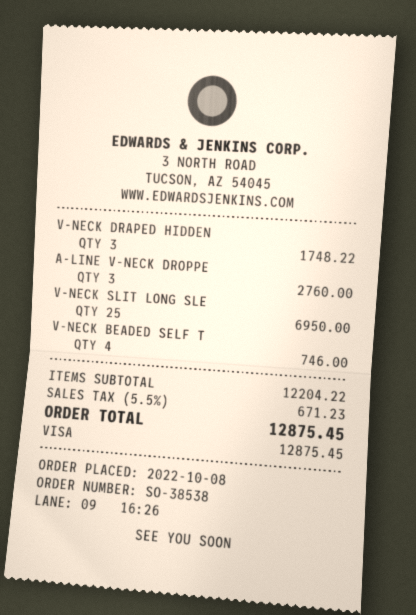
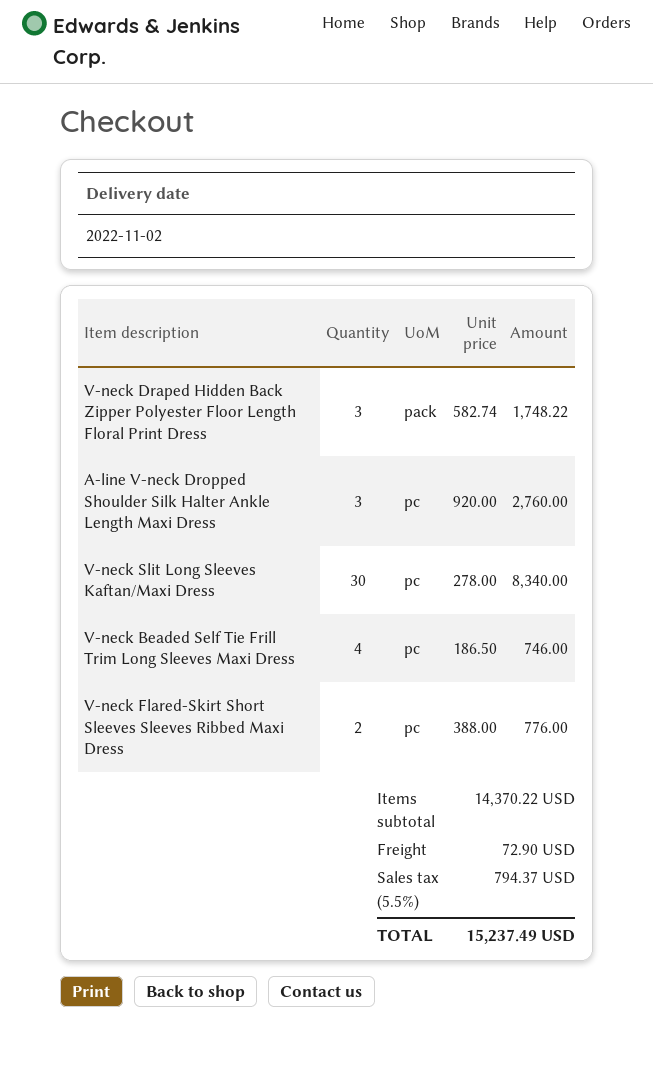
V-NECK SLIT LONG SLE: 25 for 6950.00 -> 30 for 8340.00
V-neck Flared-Skirt Short Sleeves Sleeves Ribbed Maxi Dress: none -> 2 for 776.00
subtotal: 12204.22 -> 14370.22
shipping: none -> 72.90
tax: 5.5% = 671.23 -> 5.5% = 794.37
total: 12875.45 -> 15237.49

